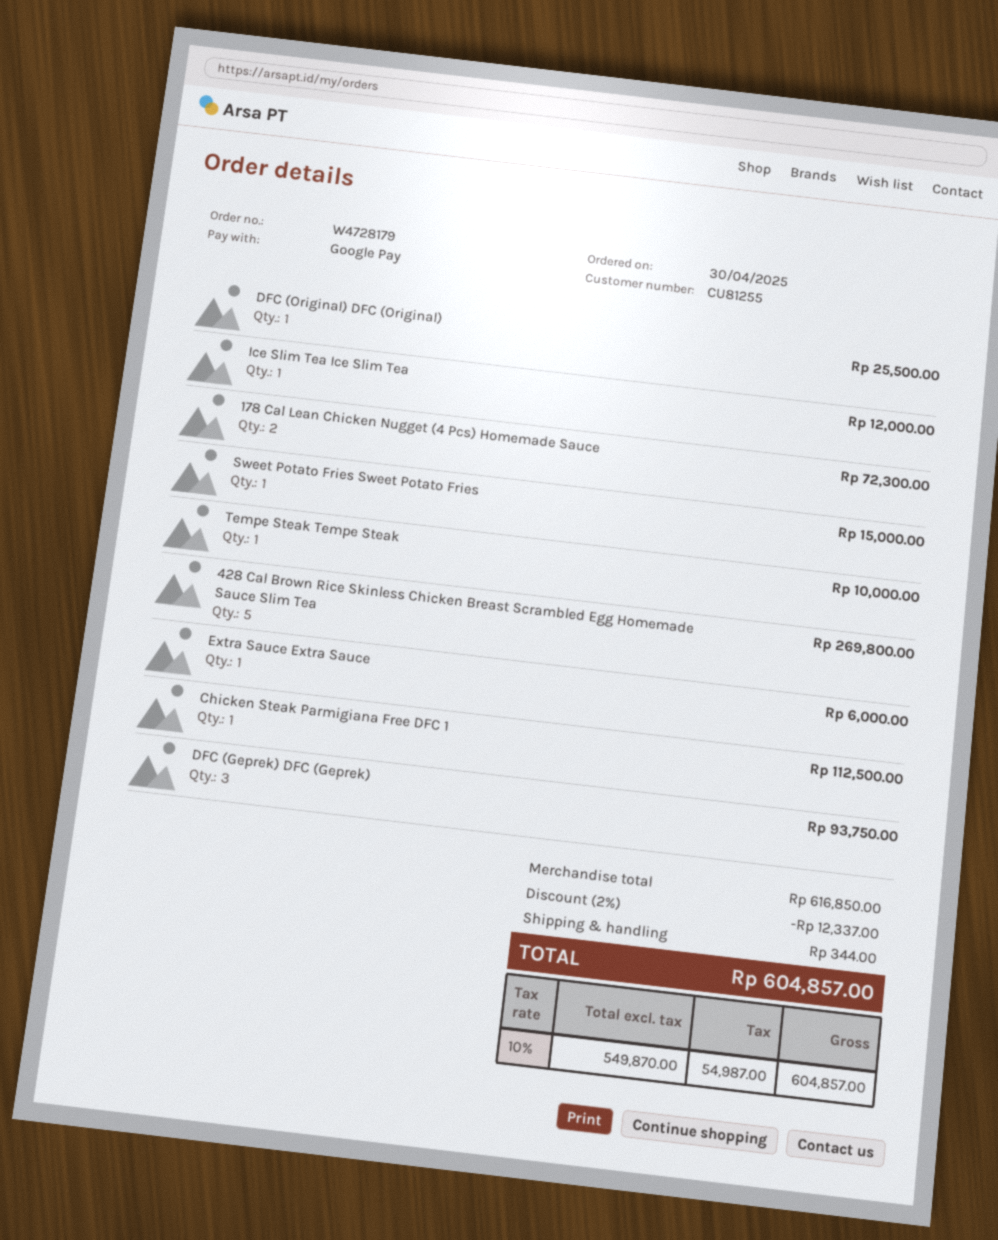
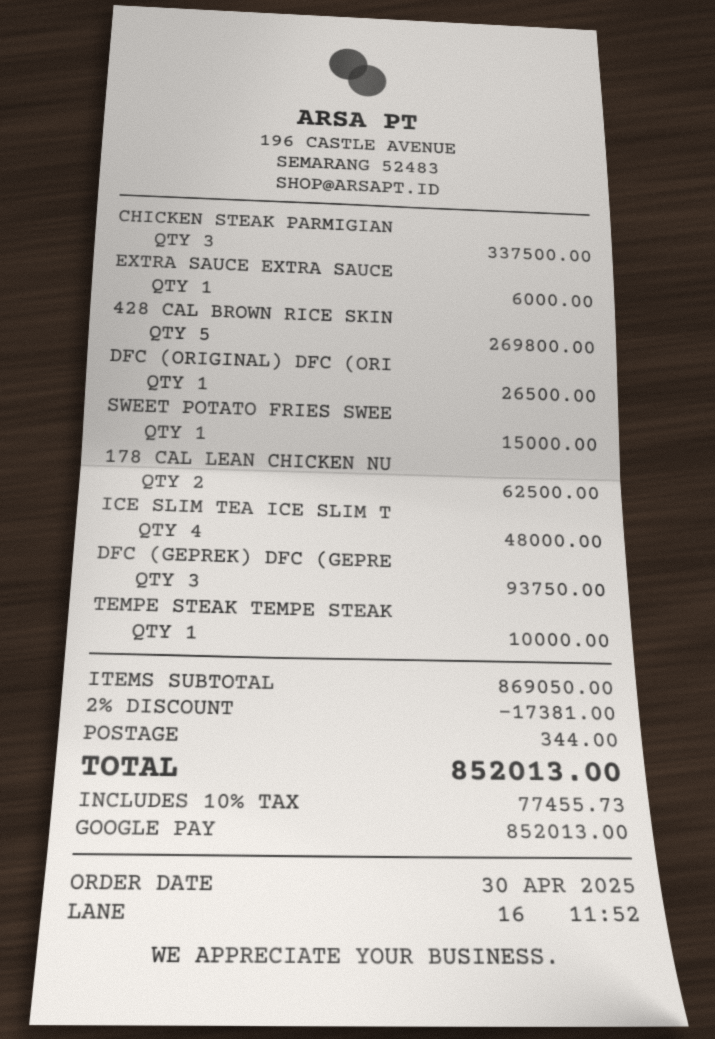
DFC (Original) DFC (Original): 1 for 25500.00 -> 1 for 26500.00
Ice Slim Tea Ice Slim Tea: 1 for 12000.00 -> 4 for 48000.00
178 Cal Lean Chicken Nugget (4 Pcs) Homemade Sauce: 2 for 72300.00 -> 2 for 62500.00
Chicken Steak Parmigiana Free DFC 1: 1 for 112500.00 -> 3 for 337500.00
subtotal: 616850.00 -> 869050.00
discount: 2% = 12337.00 -> 2% = 17381.00
tax: 10% = 54987.00 -> 10% = 77455.73
total: 604857.00 -> 852013.00

